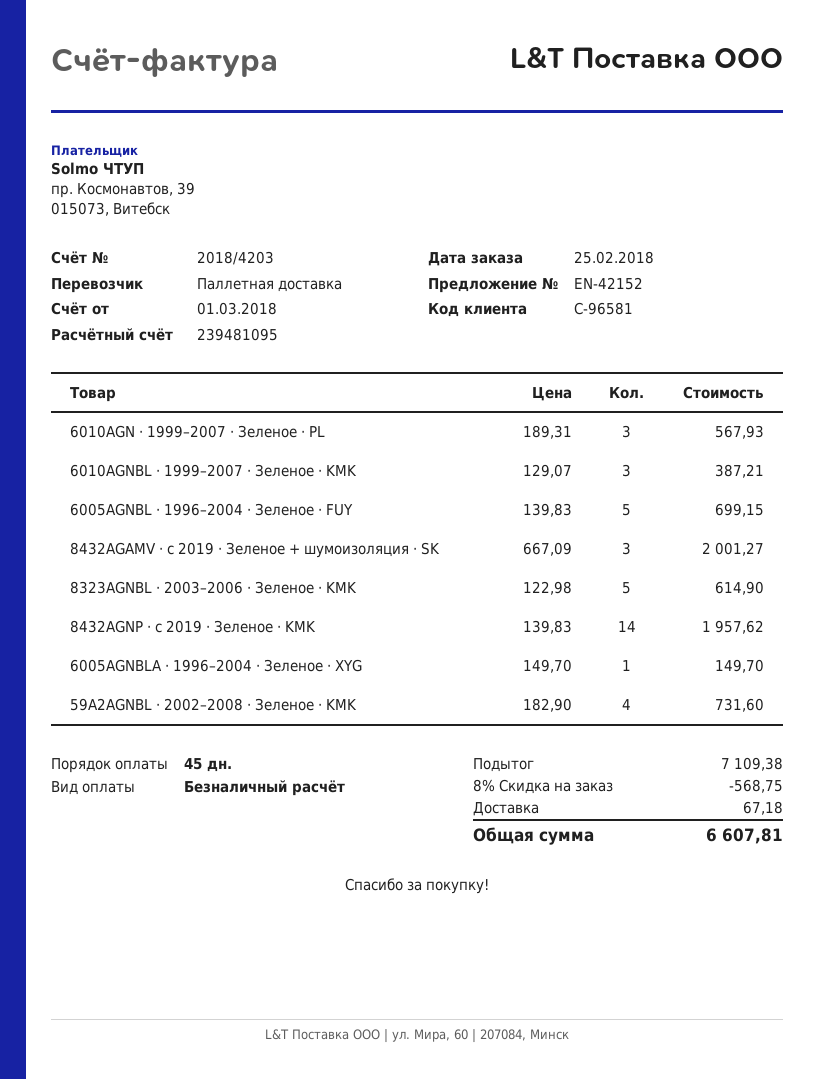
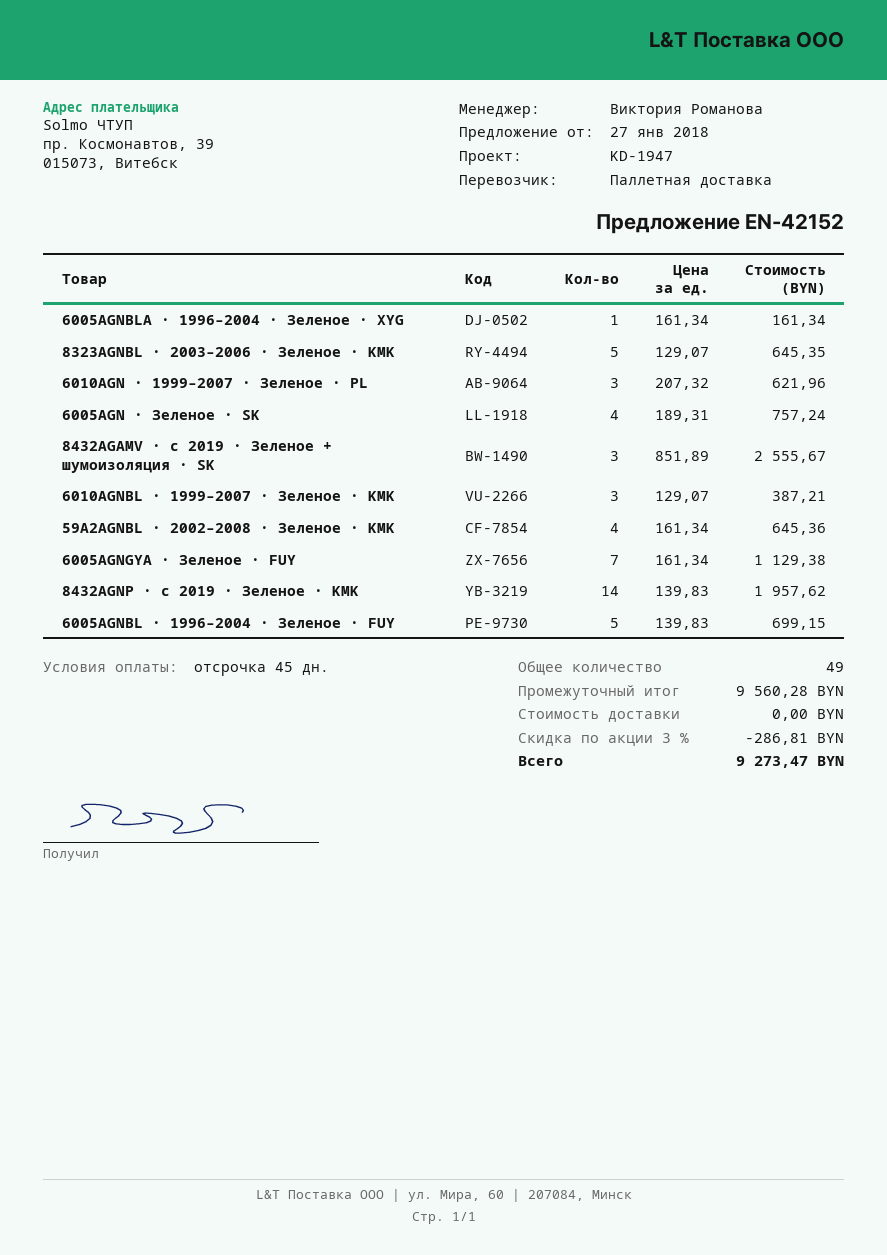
6010AGN · 1999–2007 · Зеленое · PL: 3 x 189.31 = 567.93 -> 3 x 207.32 = 621.96
8432AGAMV · с 2019 · Зеленое + шумоизоляция · SK: 3 x 667.09 = 2001.27 -> 3 x 851.89 = 2555.67
8323AGNBL · 2003–2006 · Зеленое · KMK: 5 x 122.98 = 614.90 -> 5 x 129.07 = 645.35
6005AGNBLA · 1996–2004 · Зеленое · XYG: 1 x 149.70 = 149.70 -> 1 x 161.34 = 161.34
59A2AGNBL · 2002–2008 · Зеленое · KMK: 4 x 182.90 = 731.60 -> 4 x 161.34 = 645.36
6005AGN · Зеленое · SK: none -> 4 x 189.31 = 757.24
6005AGNGYA · Зеленое · FUY: none -> 7 x 161.34 = 1129.38
subtotal: 7109.38 -> 9560.28
discount: 8% = 568.75 -> 3% = 286.81
shipping: 67.18 -> 0.00
total: 6607.81 -> 9273.47

